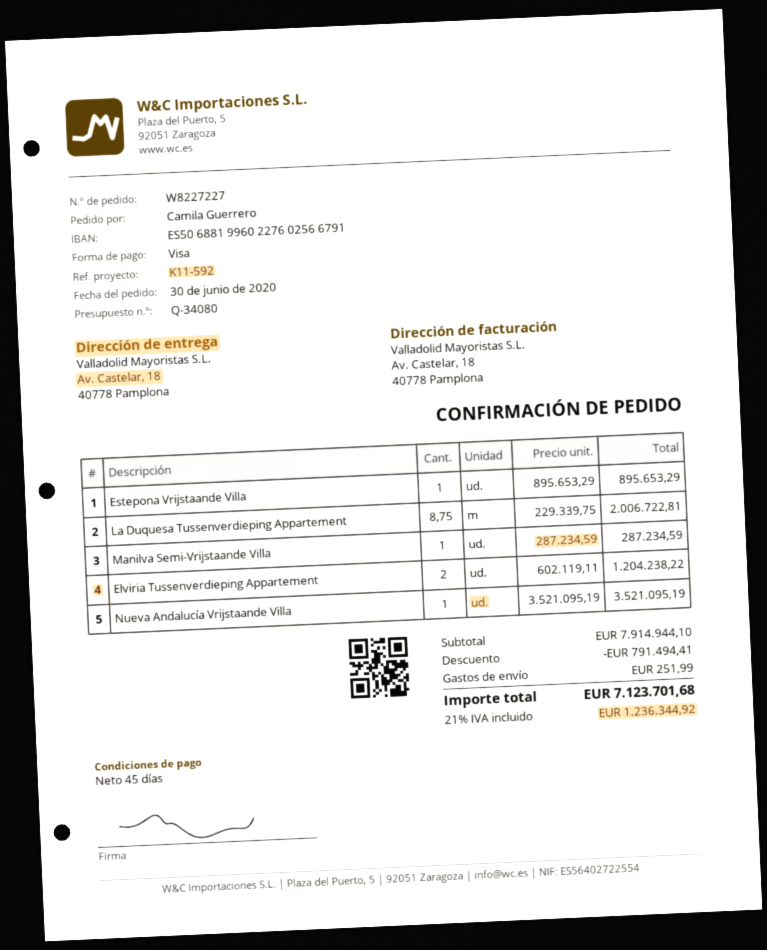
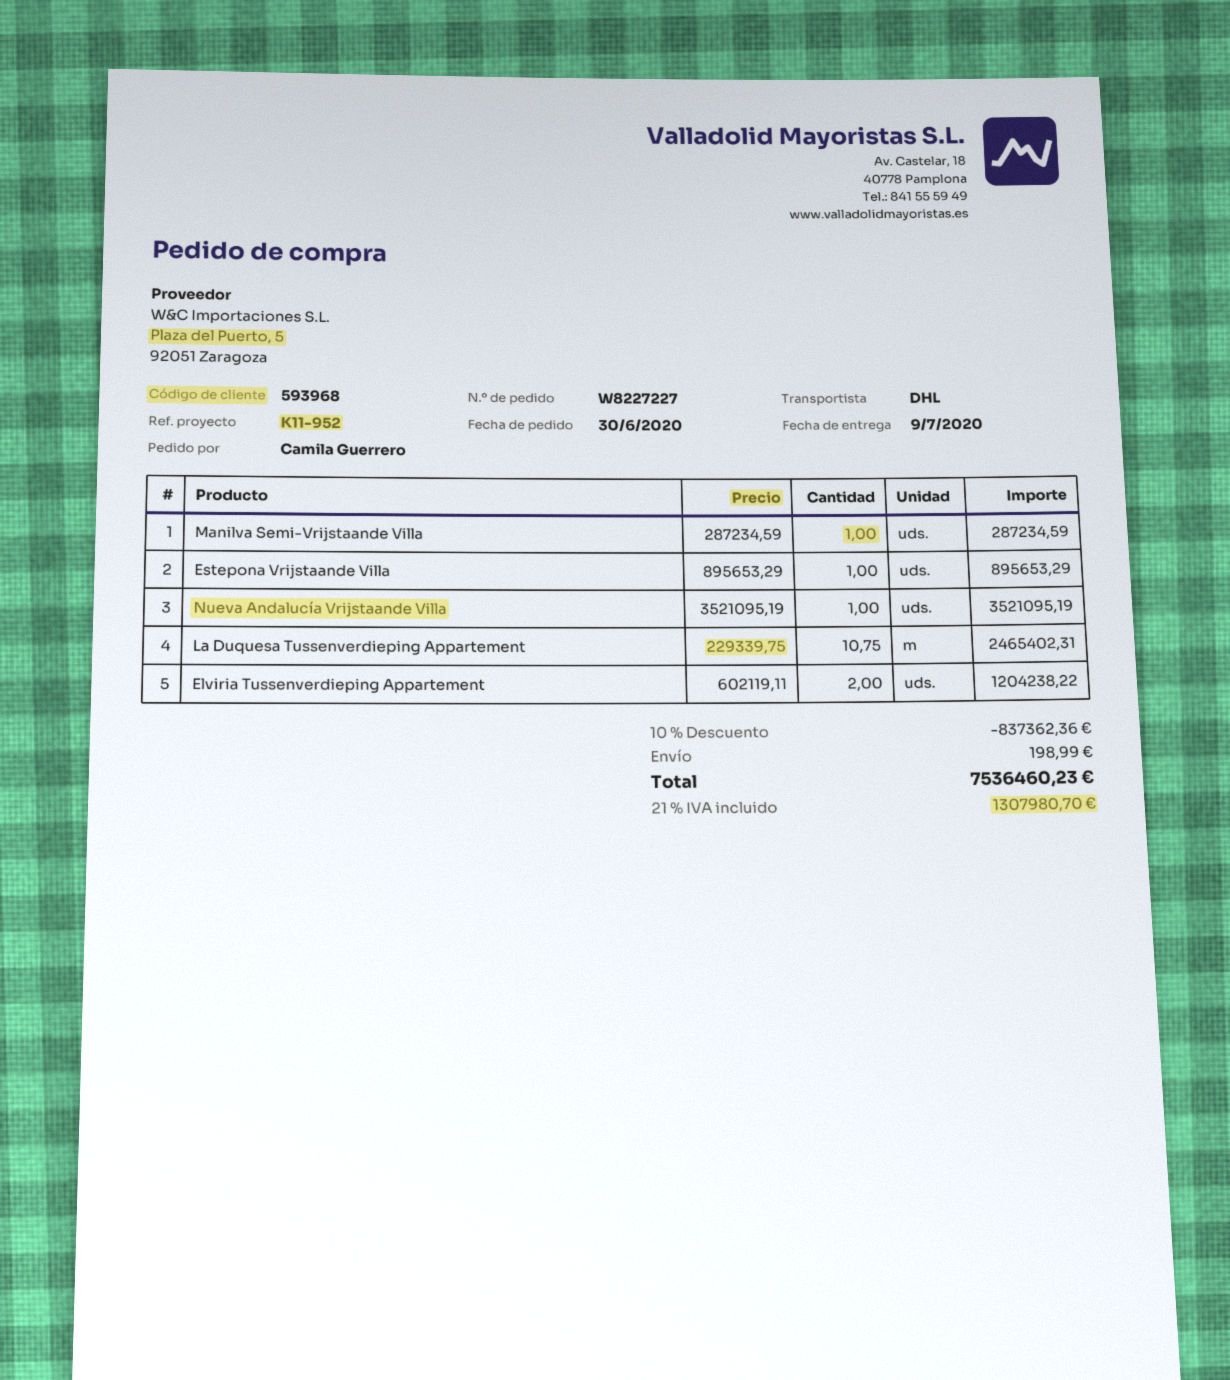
reference: K11-592 -> K11-952
La Duquesa Tussenverdieping Appartement: 8.75 x 229339.75 = 2006722.81 -> 10.75 x 229339.75 = 2465402.31
discount: 791494.41 -> 837362.36
shipping: 251.99 -> 198.99
tax: 21% = 1236344.92 -> 21% = 1307980.70
total: 7123701.68 -> 7536460.23

